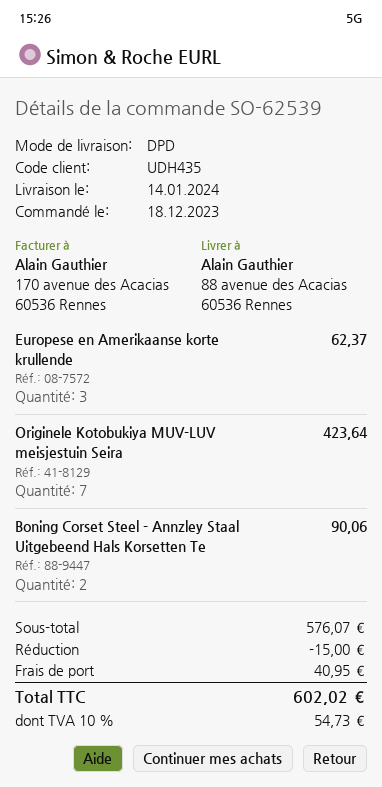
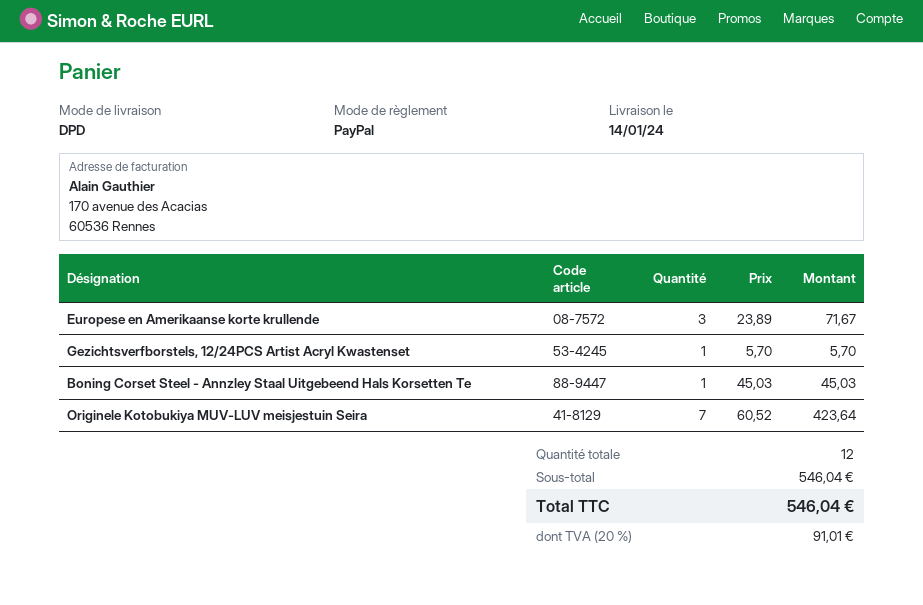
Europese en Amerikaanse korte krullende: 3 for 62.37 -> 3 for 71.67
Boning Corset Steel - Annzley Staal Uitgebeend Hals Korsetten Te: 2 for 90.06 -> 1 for 45.03
Gezichtsverfborstels, 12/24PCS Artist Acryl Kwastenset: none -> 1 for 5.70
subtotal: 576.07 -> 546.04
discount: 15.00 -> none
shipping: 40.95 -> none
tax: 10% = 54.73 -> 20% = 91.01
total: 602.02 -> 546.04

